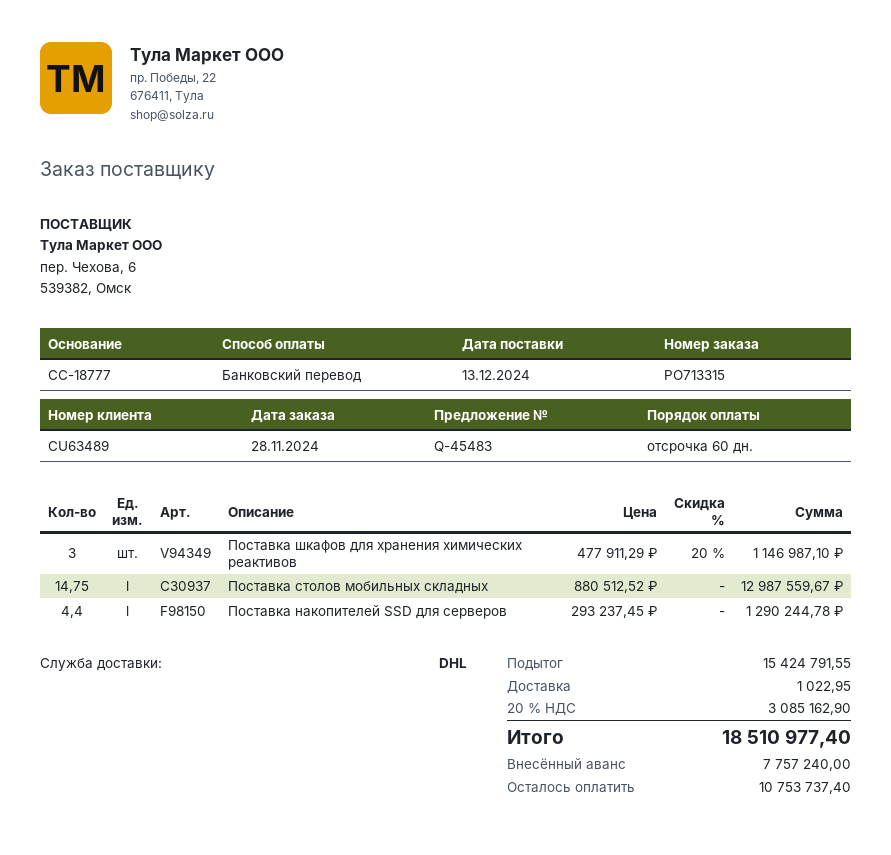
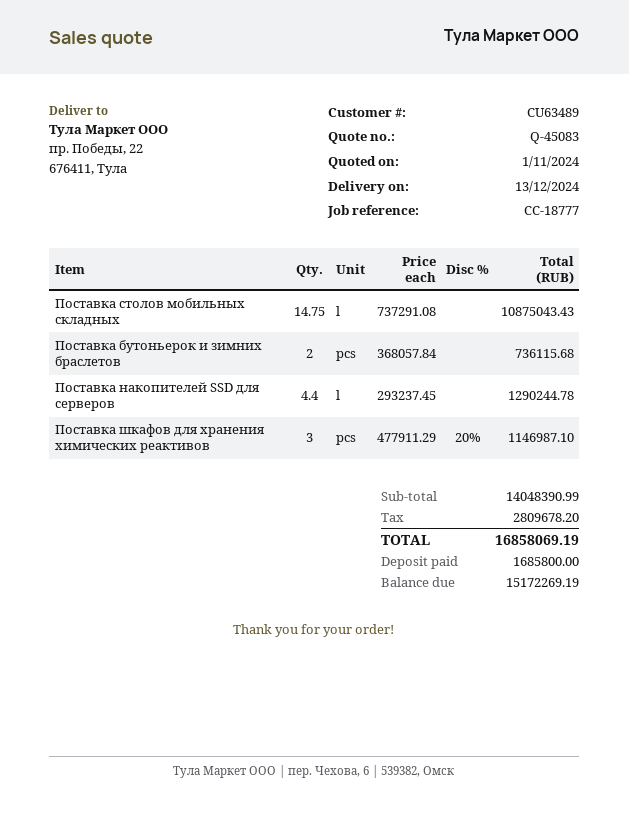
quote number: Q-45483 -> Q-45083
Поставка столов мобильных складных: 14.75 x 880512.52 = 12987559.67 -> 14.75 x 737291.08 = 10875043.43
Поставка бутоньерок и зимних браслетов: none -> 2 x 368057.84 = 736115.68
subtotal: 15424791.55 -> 14048390.99
shipping: 1022.95 -> none
tax: 3085162.90 -> 2809678.20
total: 18510977.40 -> 16858069.19
deposit: 7757240.00 -> 1685800.00
balance: 10753737.40 -> 15172269.19

